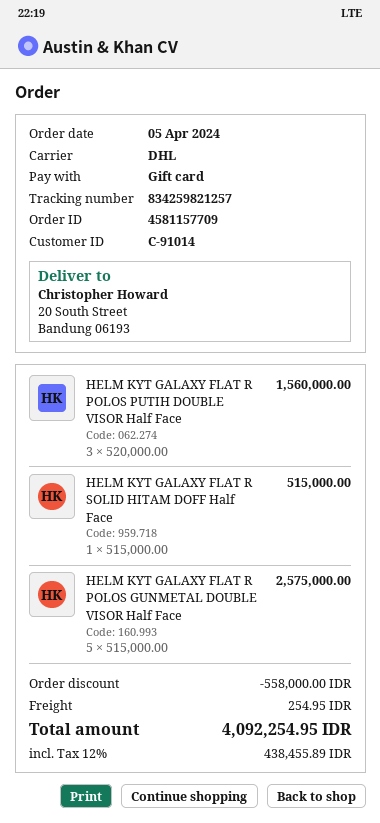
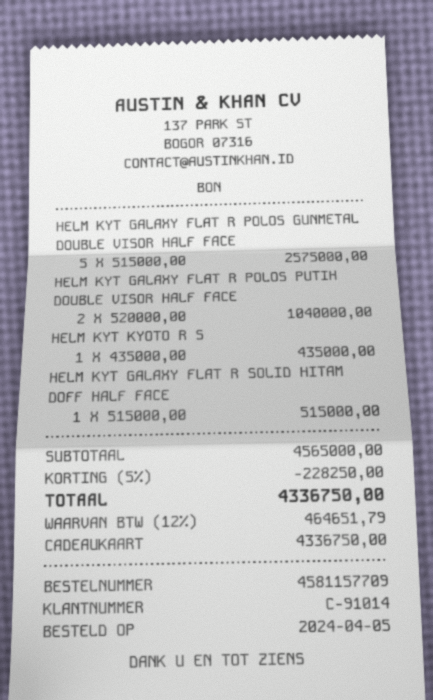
HELM KYT GALAXY FLAT R POLOS PUTIH DOUBLE VISOR Half Face: 3 x 520000.00 = 1560000.00 -> 2 x 520000.00 = 1040000.00
HELM KYT KYOTO R S: none -> 1 x 435000.00 = 435000.00
discount: 558000.00 -> 228250.00
shipping: 254.95 -> none
tax: 12% = 438455.89 -> 12% = 464651.79
total: 4092254.95 -> 4336750.00

